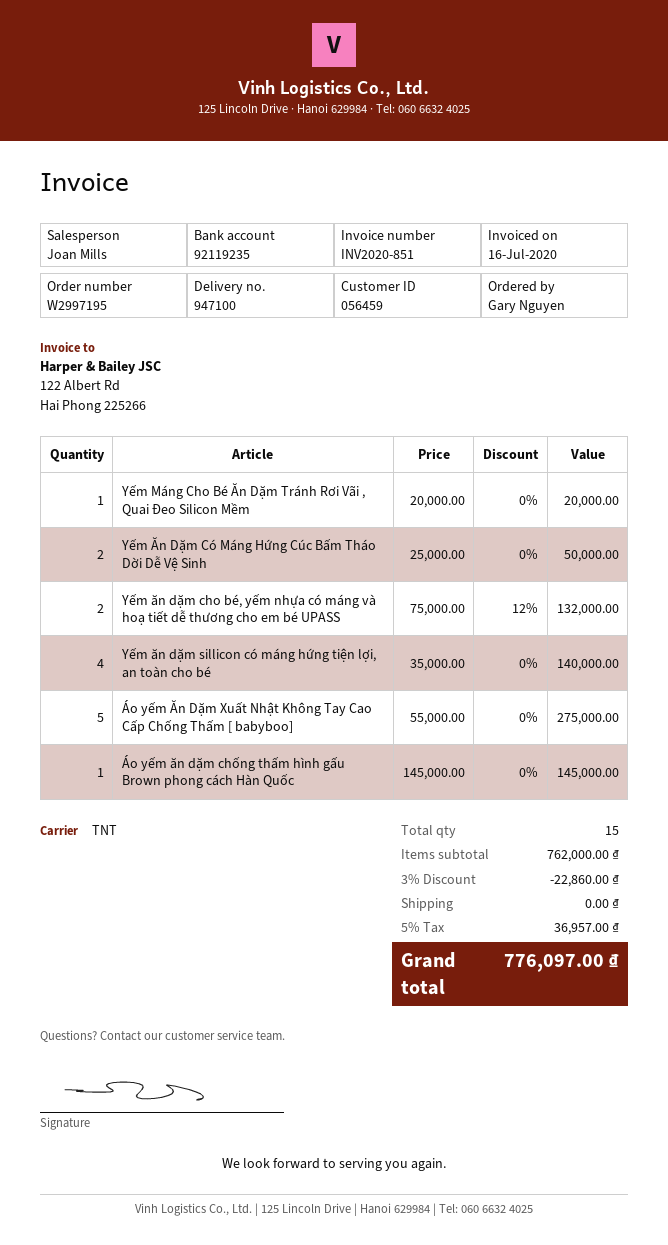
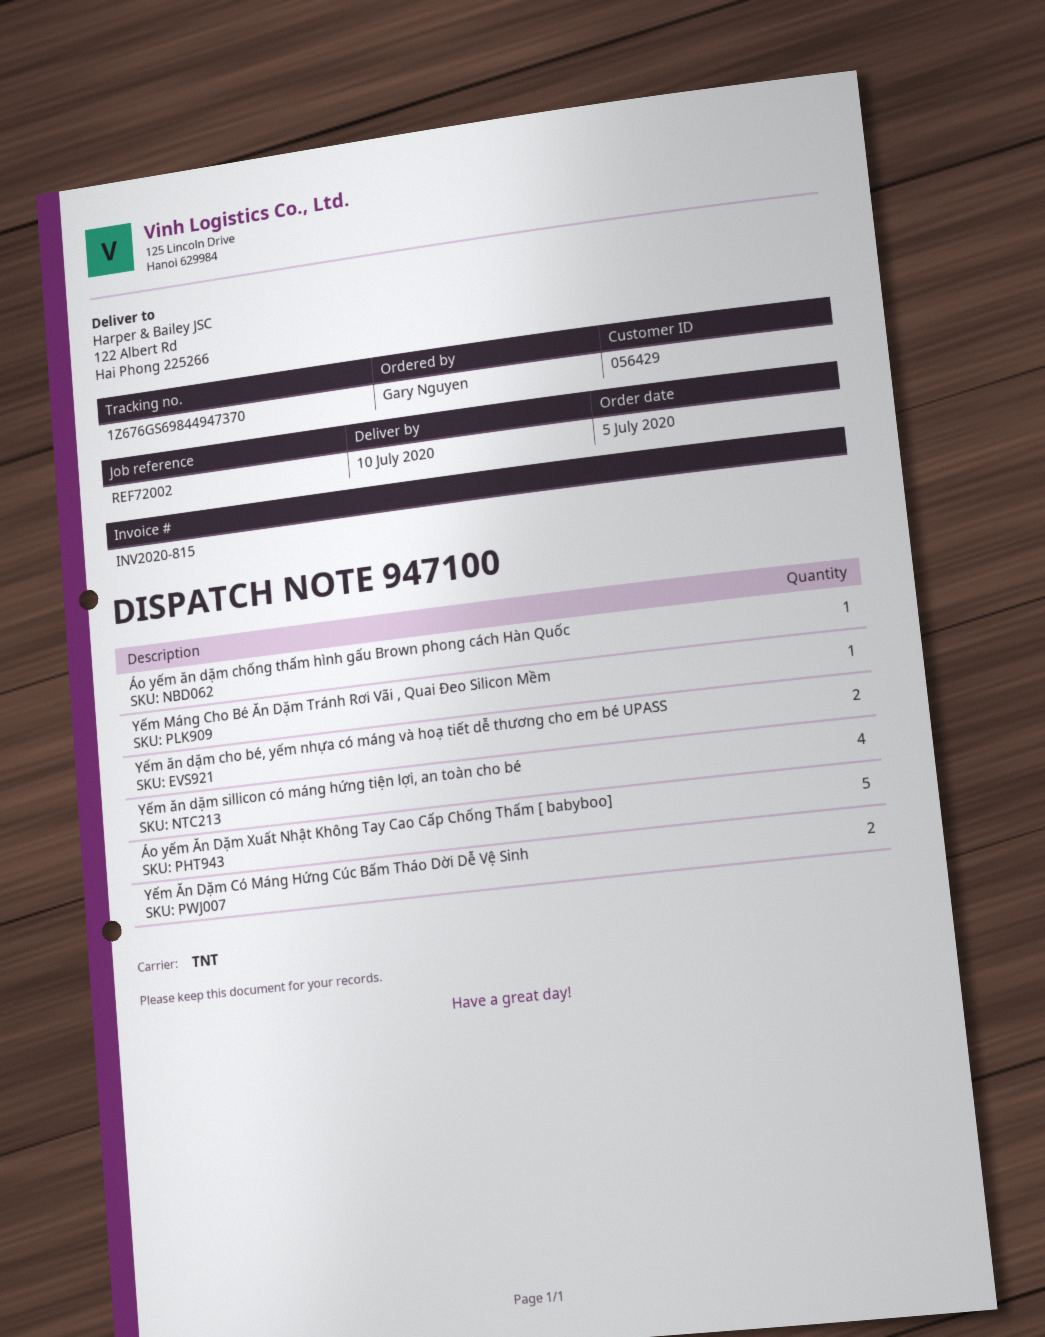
invoice number: INV2020-851 -> INV2020-815
customer number: 056459 -> 056429

